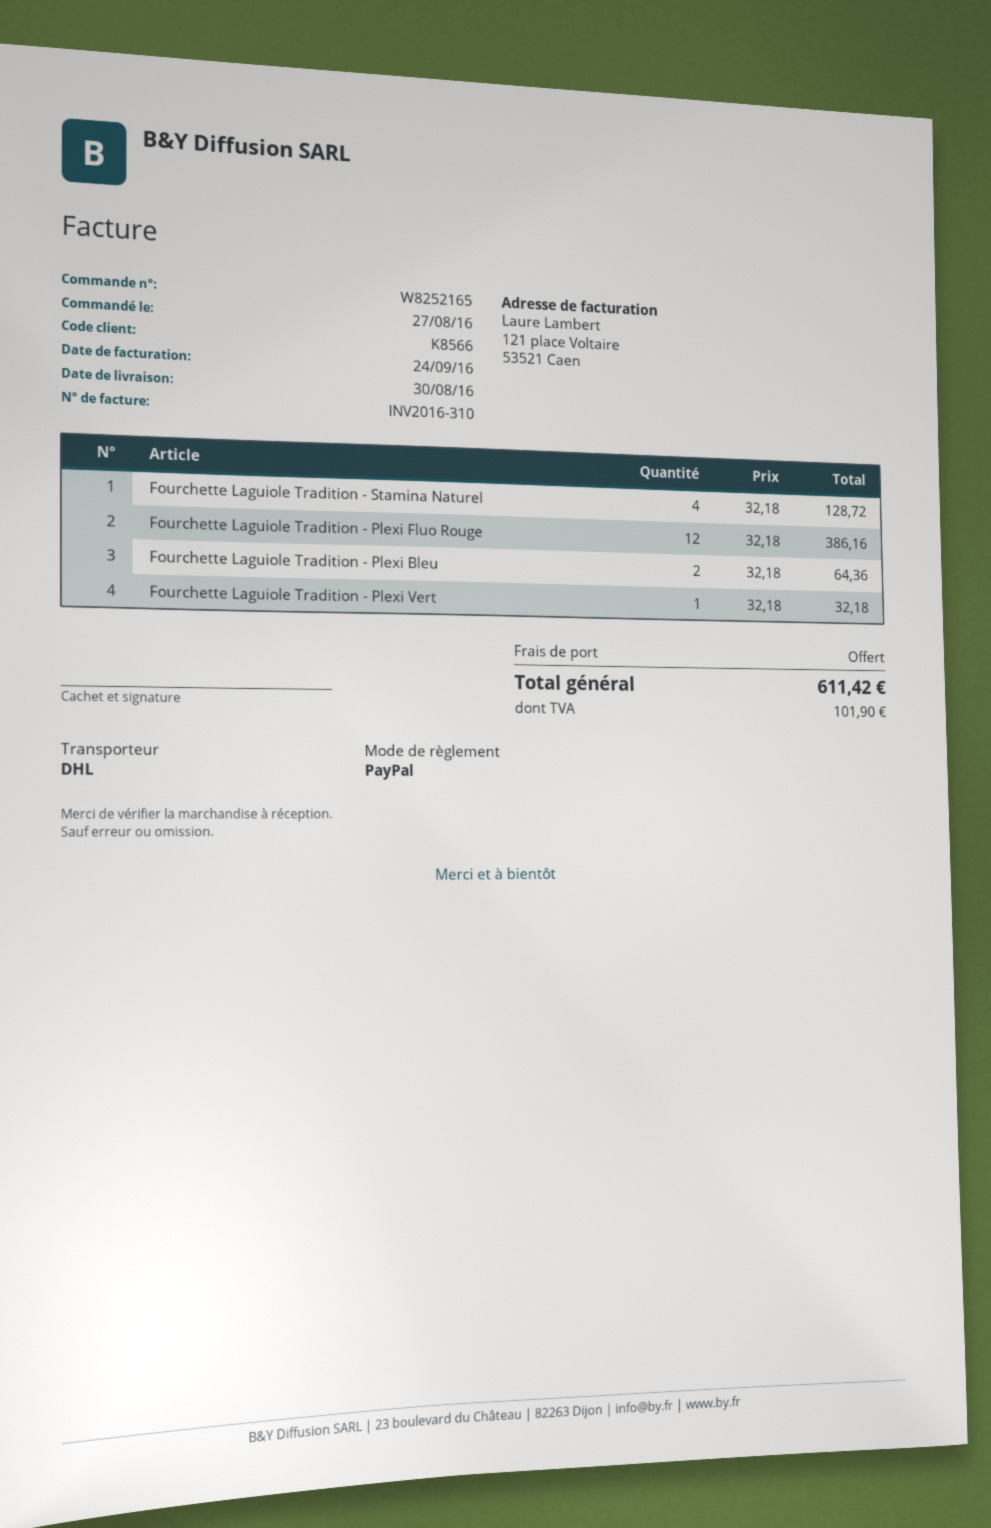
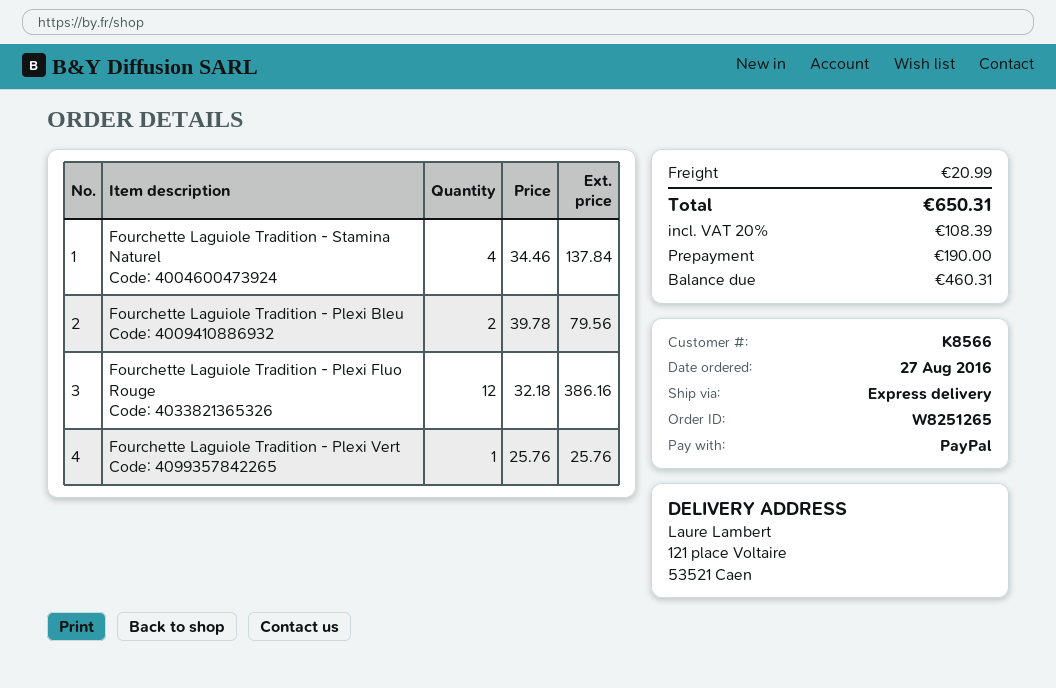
order number: W8252165 -> W8251265
shipping method: DHL -> express
Fourchette Laguiole Tradition - Stamina Naturel: 4 x 32.18 = 128.72 -> 4 x 34.46 = 137.84
Fourchette Laguiole Tradition - Plexi Bleu: 2 x 32.18 = 64.36 -> 2 x 39.78 = 79.56
Fourchette Laguiole Tradition - Plexi Vert: 1 x 32.18 = 32.18 -> 1 x 25.76 = 25.76
shipping: 0.00 -> 20.99
tax: 101.90 -> 108.39
total: 611.42 -> 650.31

